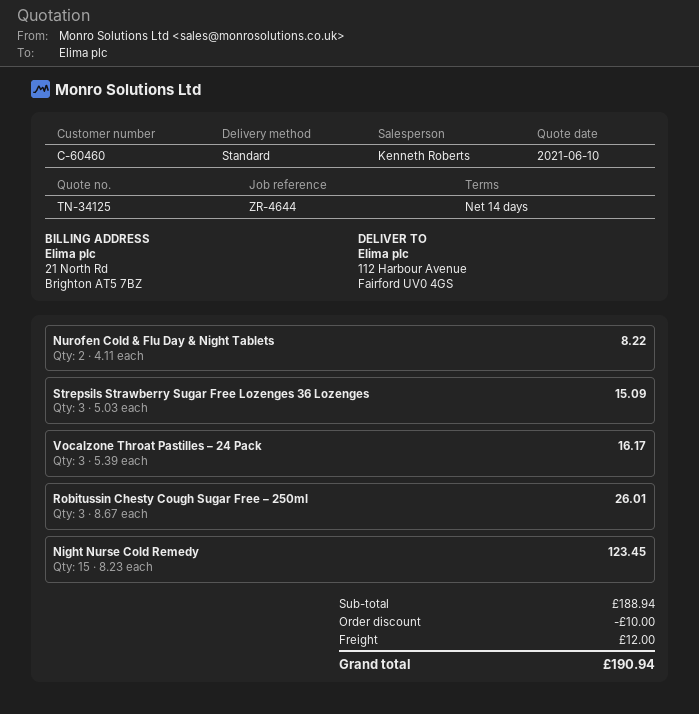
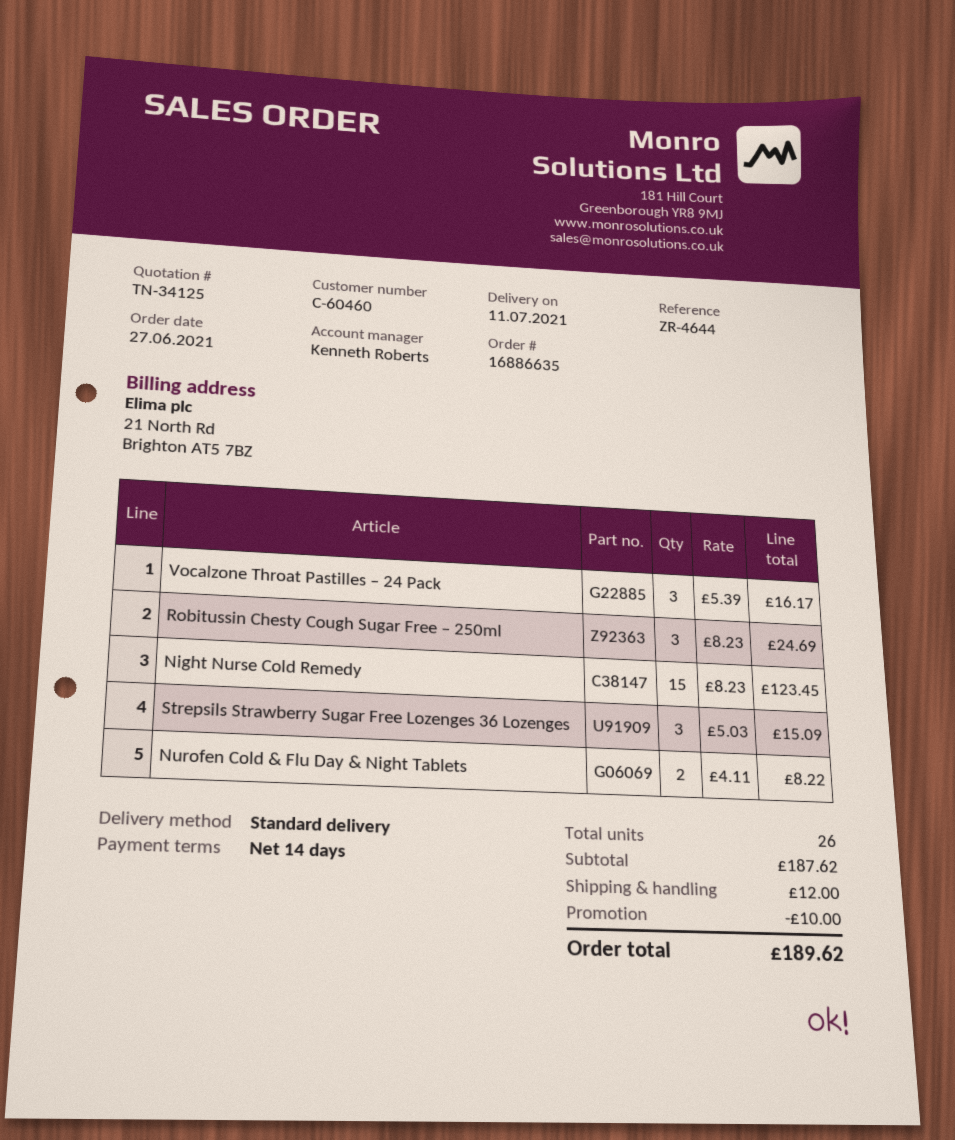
Robitussin Chesty Cough Sugar Free – 250ml: 3 x 8.67 = 26.01 -> 3 x 8.23 = 24.69
subtotal: 188.94 -> 187.62
total: 190.94 -> 189.62

